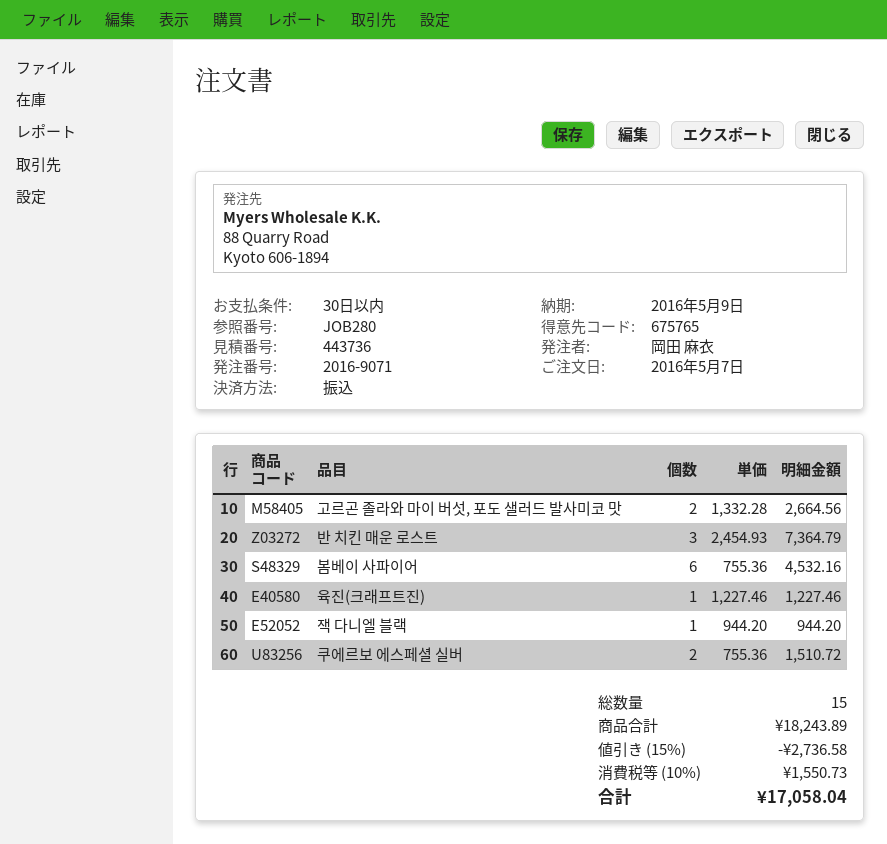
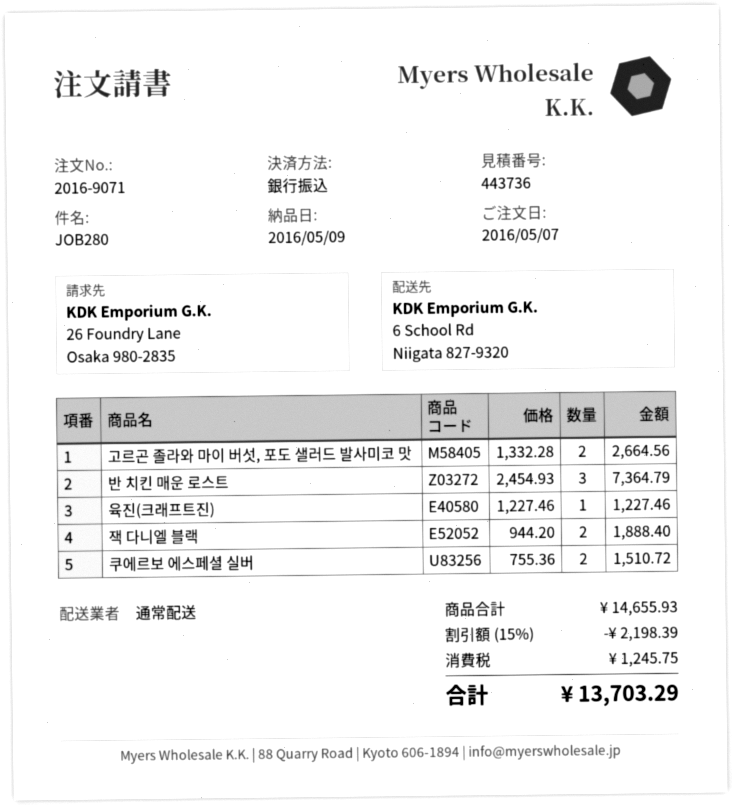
봄베이 사파이어: 6 x 755.36 = 4532.16 -> none
잭 다니엘 블랙: 1 x 944.20 = 944.20 -> 2 x 944.20 = 1888.40
subtotal: 18243.89 -> 14655.93
discount: 15% = 2736.58 -> 15% = 2198.39
tax: 1550.73 -> 1245.75
total: 17058.04 -> 13703.29

